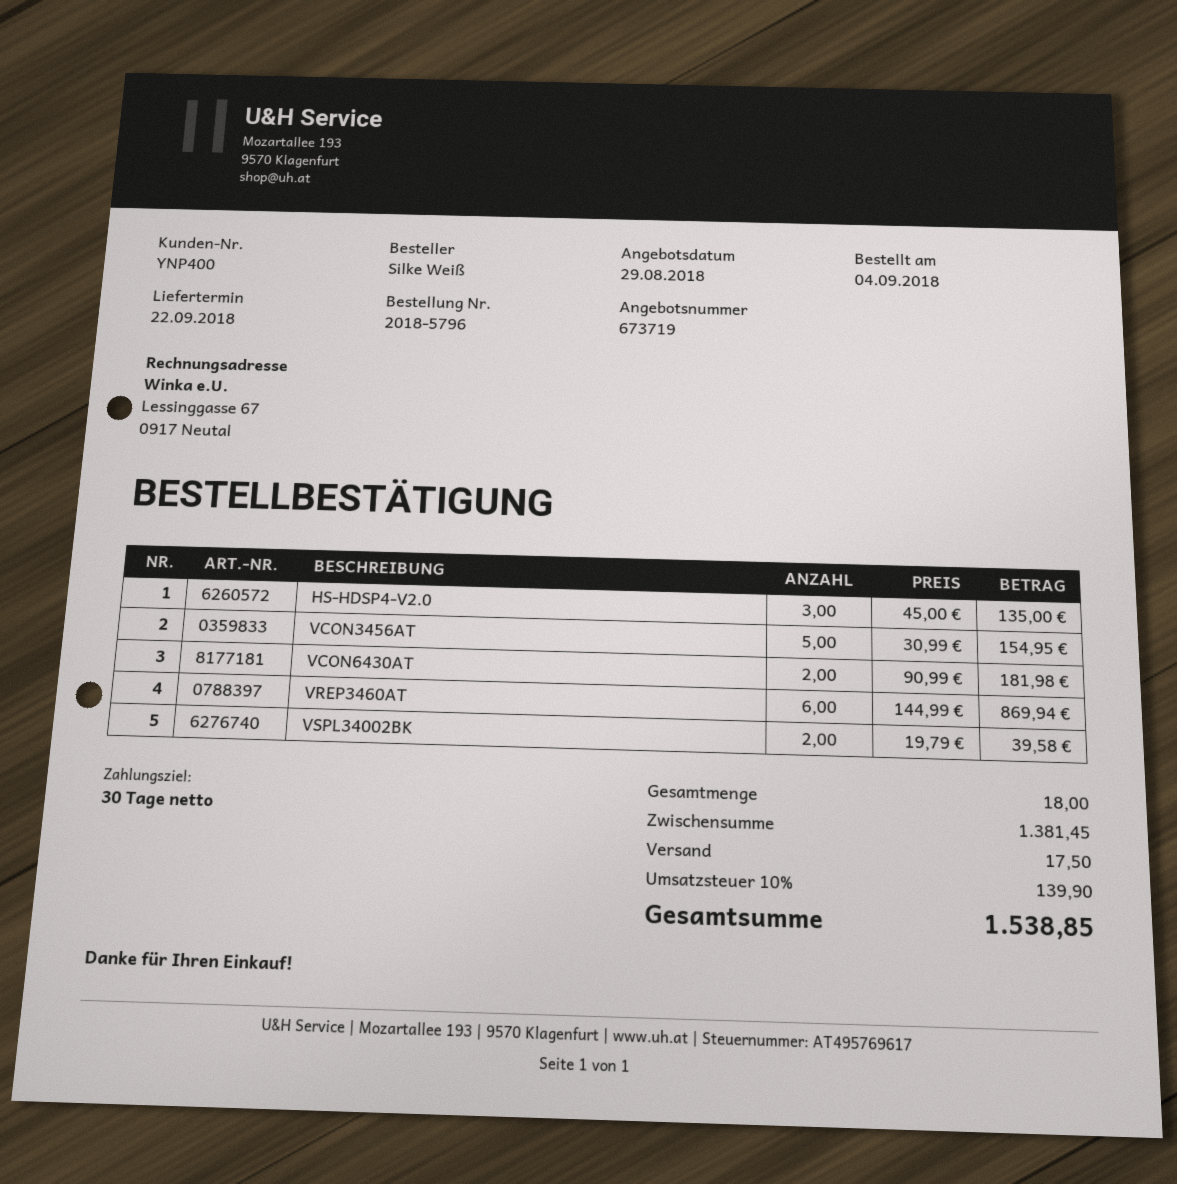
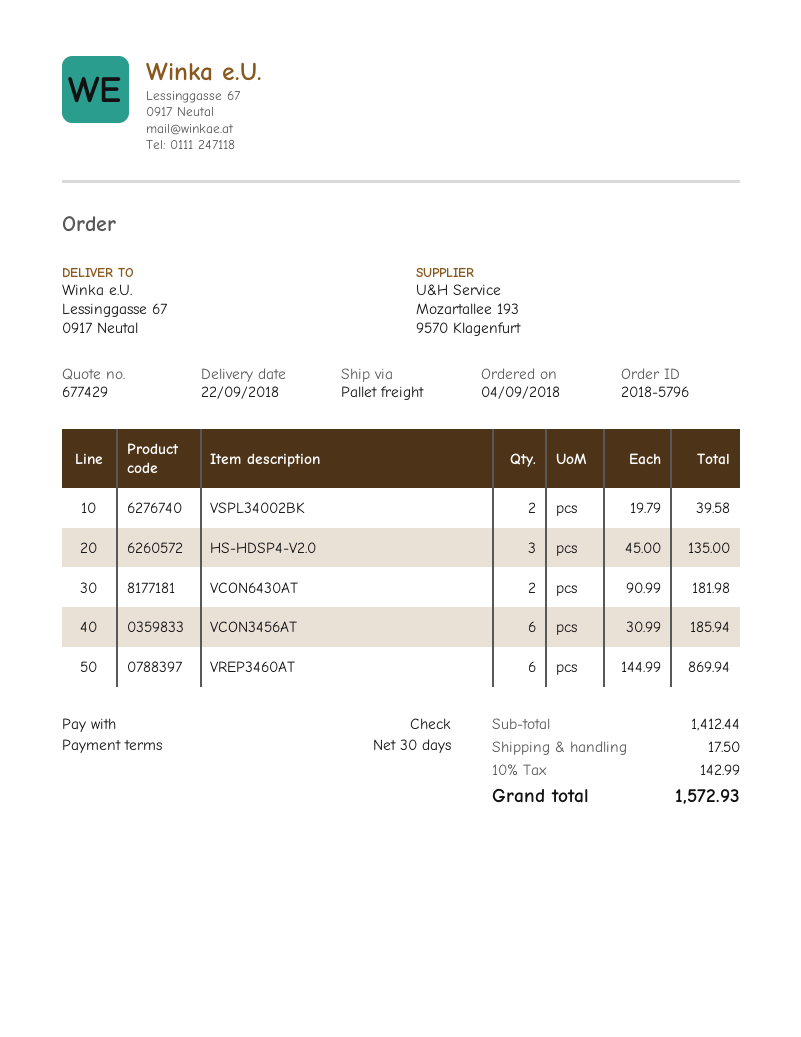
quote number: 673719 -> 677429
VCON3456AT: 5 x 30.99 = 154.95 -> 6 x 30.99 = 185.94
subtotal: 1381.45 -> 1412.44
tax: 10% = 139.90 -> 10% = 142.99
total: 1538.85 -> 1572.93

